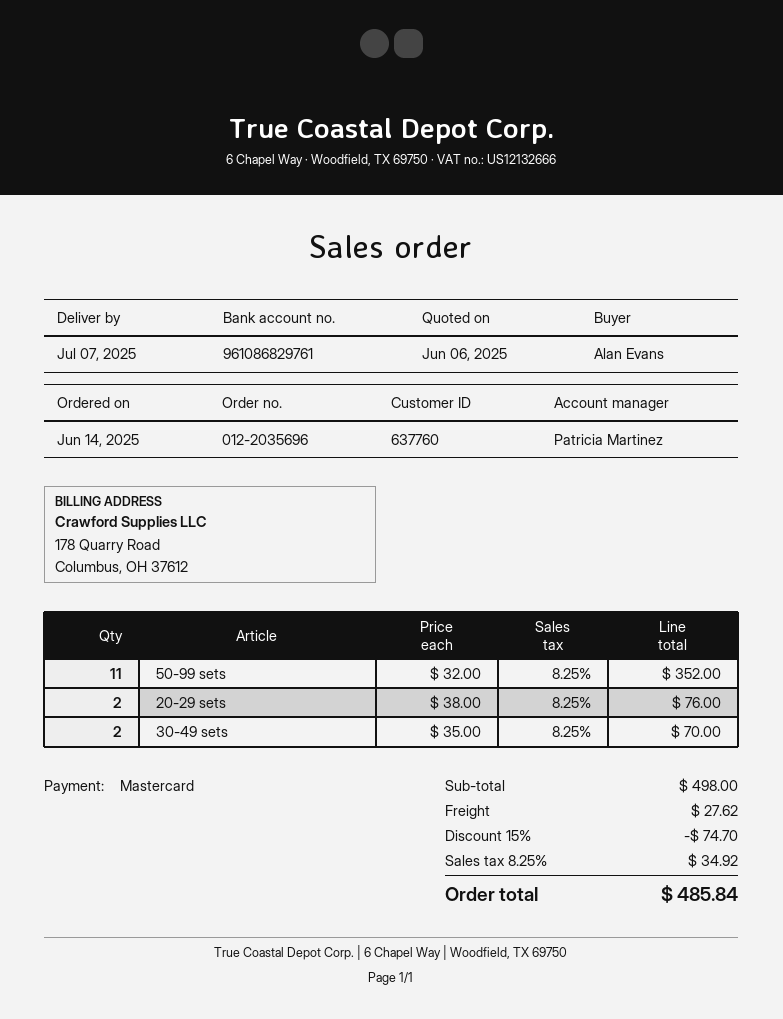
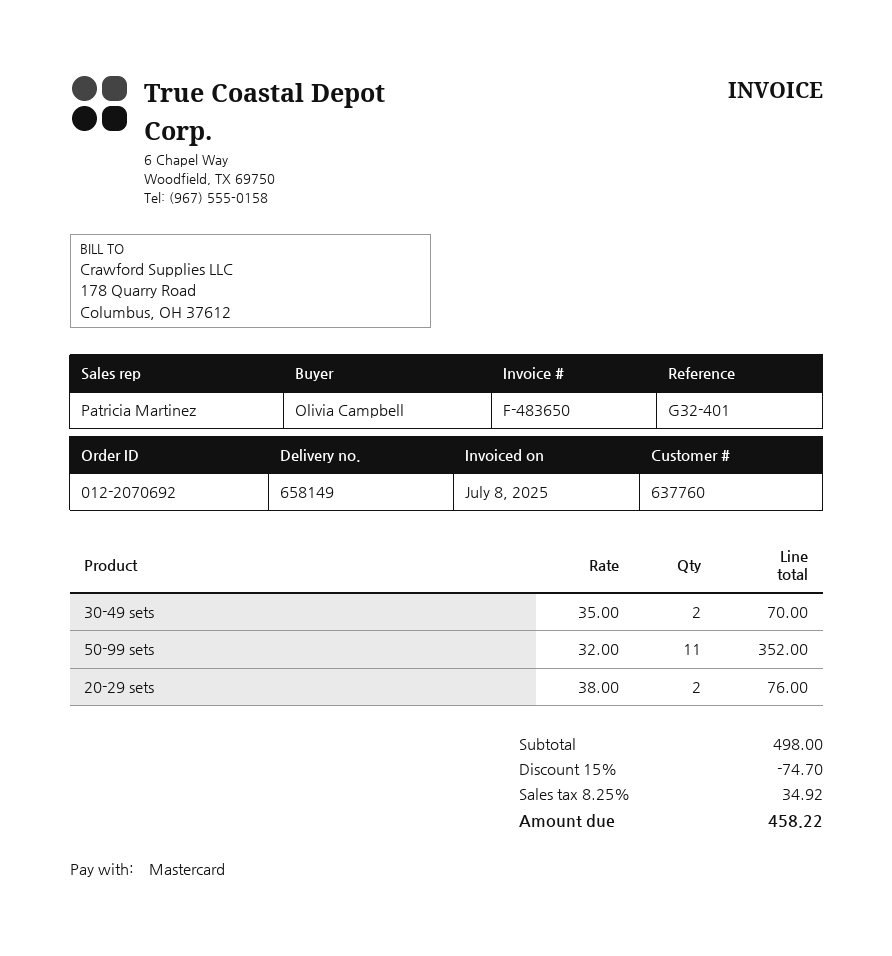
order number: 012-2035696 -> 012-2070692
ordered by: Alan Evans -> Olivia Campbell
shipping: 27.62 -> none
total: 485.84 -> 458.22

